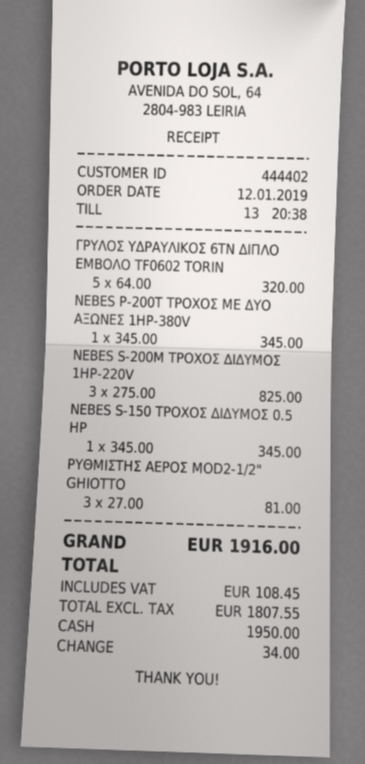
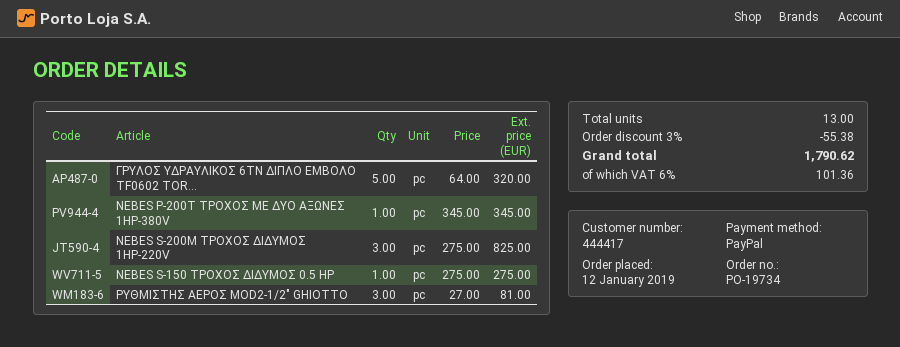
customer number: 444402 -> 444417
payment method: cash -> PayPal
NEBES S-150 ΤΡΟΧΟΣ ΔΙΔΥΜΟΣ 0.5 HP: 1 x 345.00 = 345.00 -> 1 x 275.00 = 275.00
discount: none -> 3% = 55.38
tax: 108.45 -> 101.36
total: 1916.00 -> 1790.62

